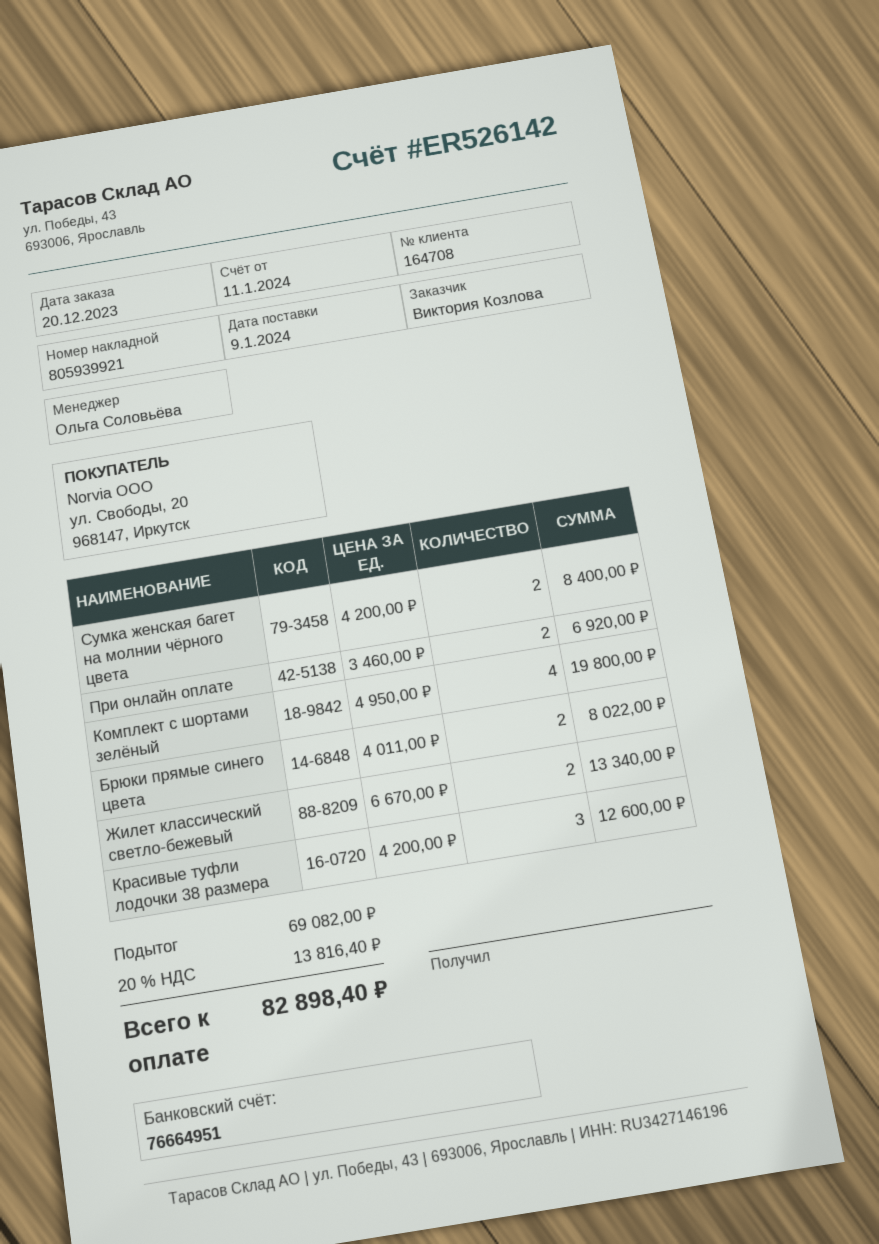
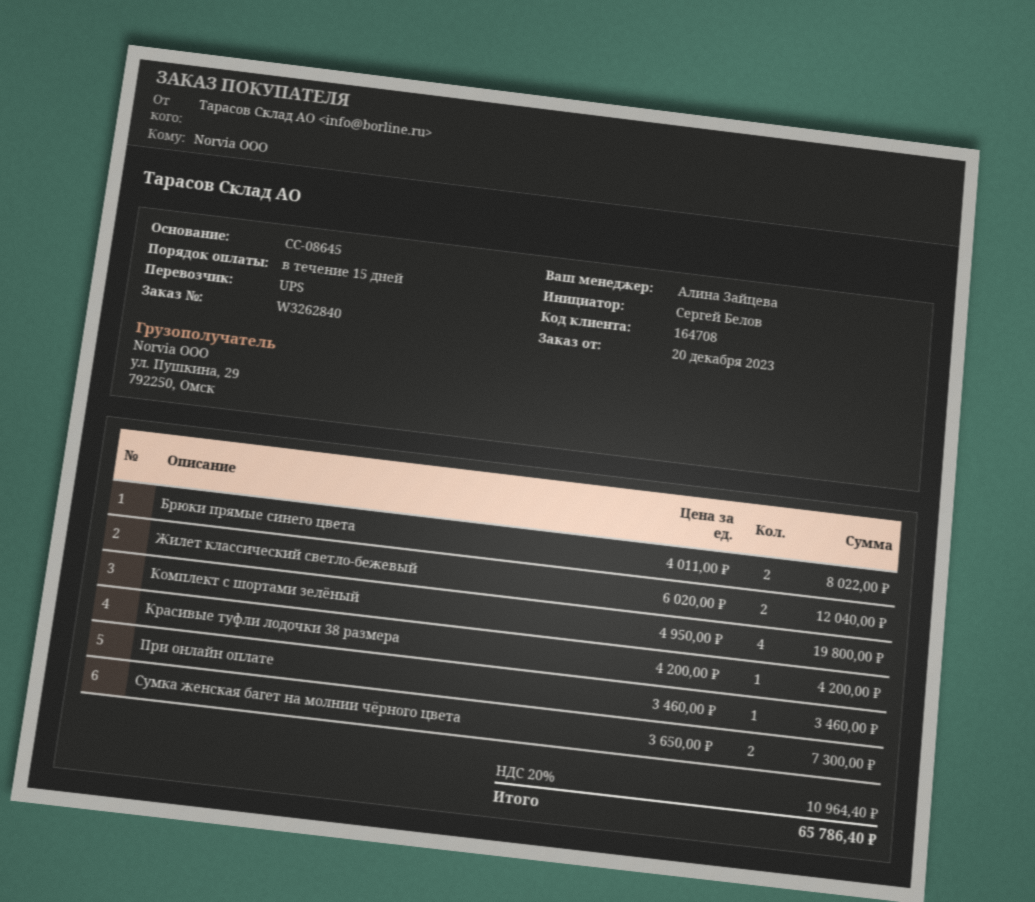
ordered by: Виктория Козлова -> Сергей Белов
sales rep: Ольга Соловьёва -> Алина Зайцева
Сумка женская багет на молнии чёрного цвета: 2 x 4200.00 = 8400.00 -> 2 x 3650.00 = 7300.00
При онлайн оплате: 2 x 3460.00 = 6920.00 -> 1 x 3460.00 = 3460.00
Жилет классический светло-бежевый: 2 x 6670.00 = 13340.00 -> 2 x 6020.00 = 12040.00
Красивые туфли лодочки 38 размера: 3 x 4200.00 = 12600.00 -> 1 x 4200.00 = 4200.00
tax: 20% = 13816.40 -> 20% = 10964.40
total: 82898.40 -> 65786.40

